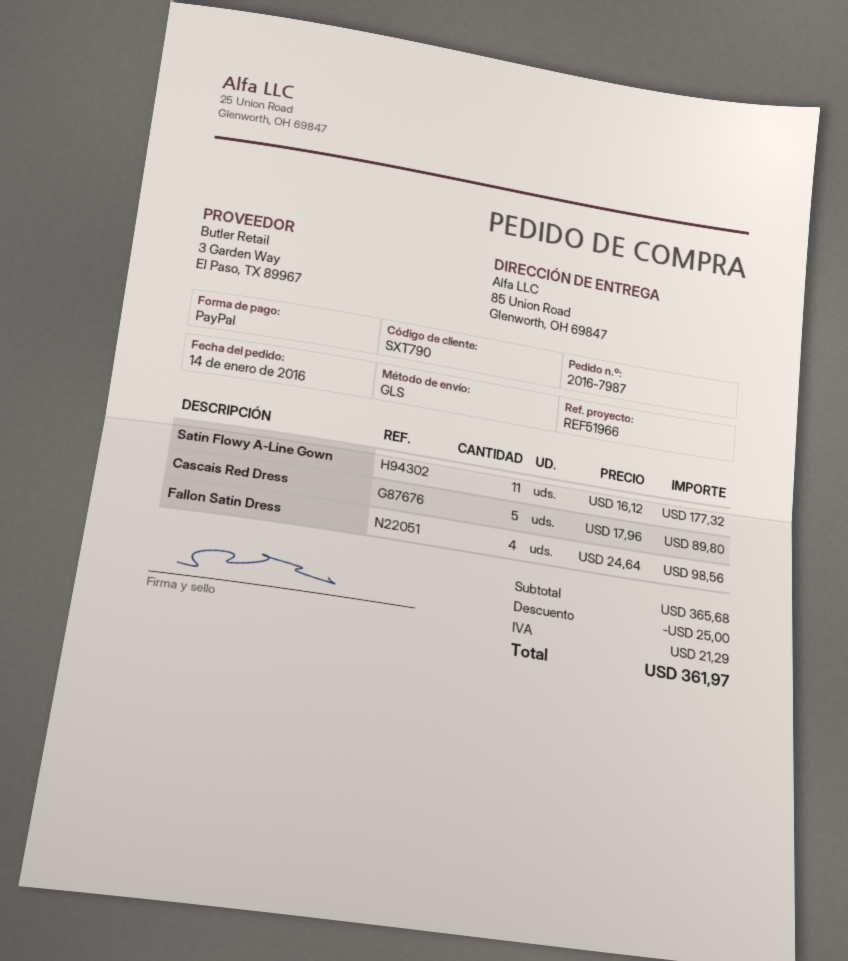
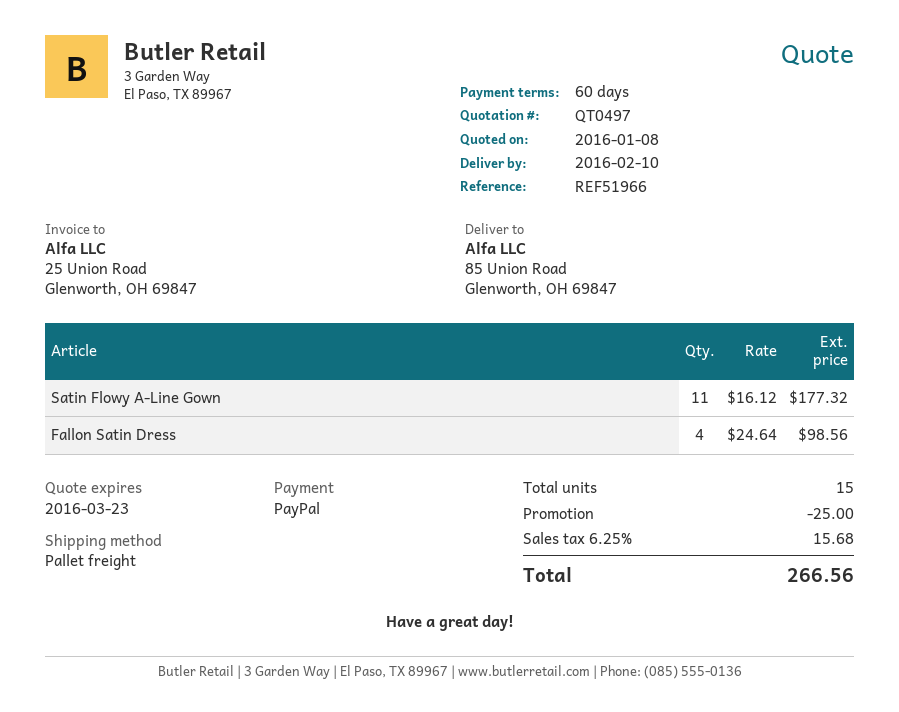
shipping method: GLS -> pallet freight
Cascais Red Dress: 5 x 17.96 = 89.80 -> none
tax: 21.29 -> 15.68
total: 361.97 -> 266.56

